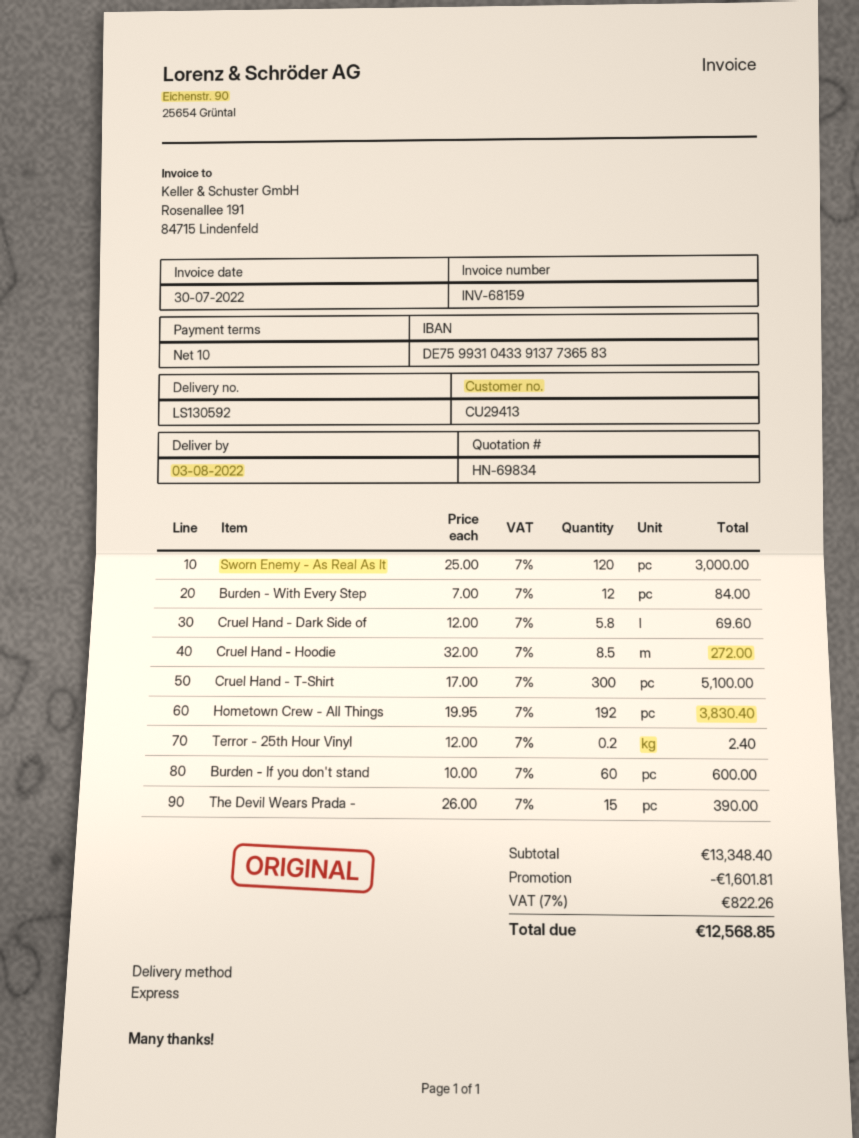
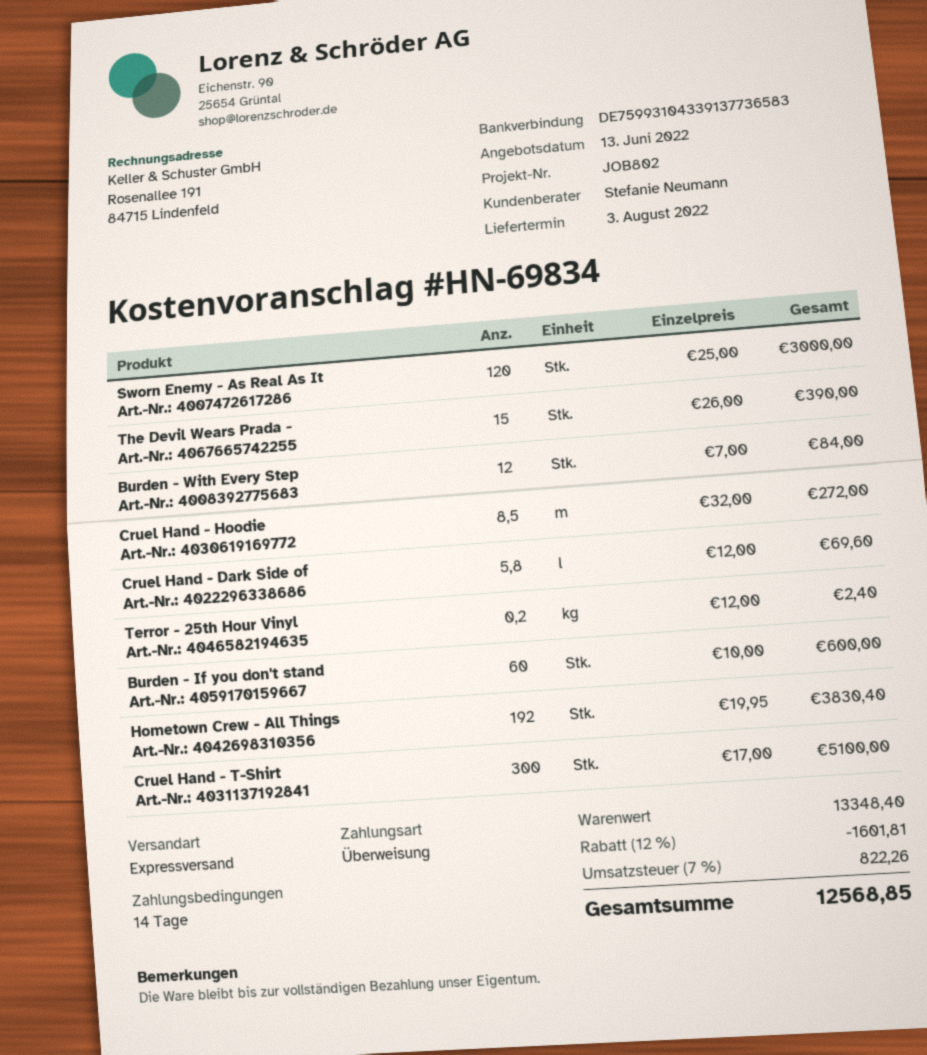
payment terms: 10 days -> 14 days

